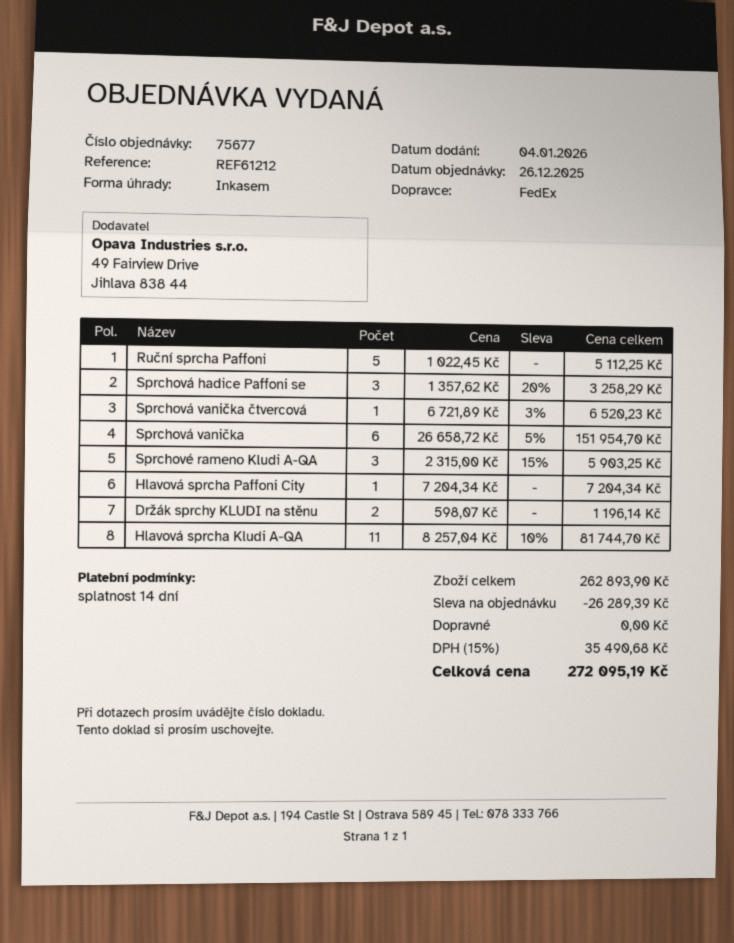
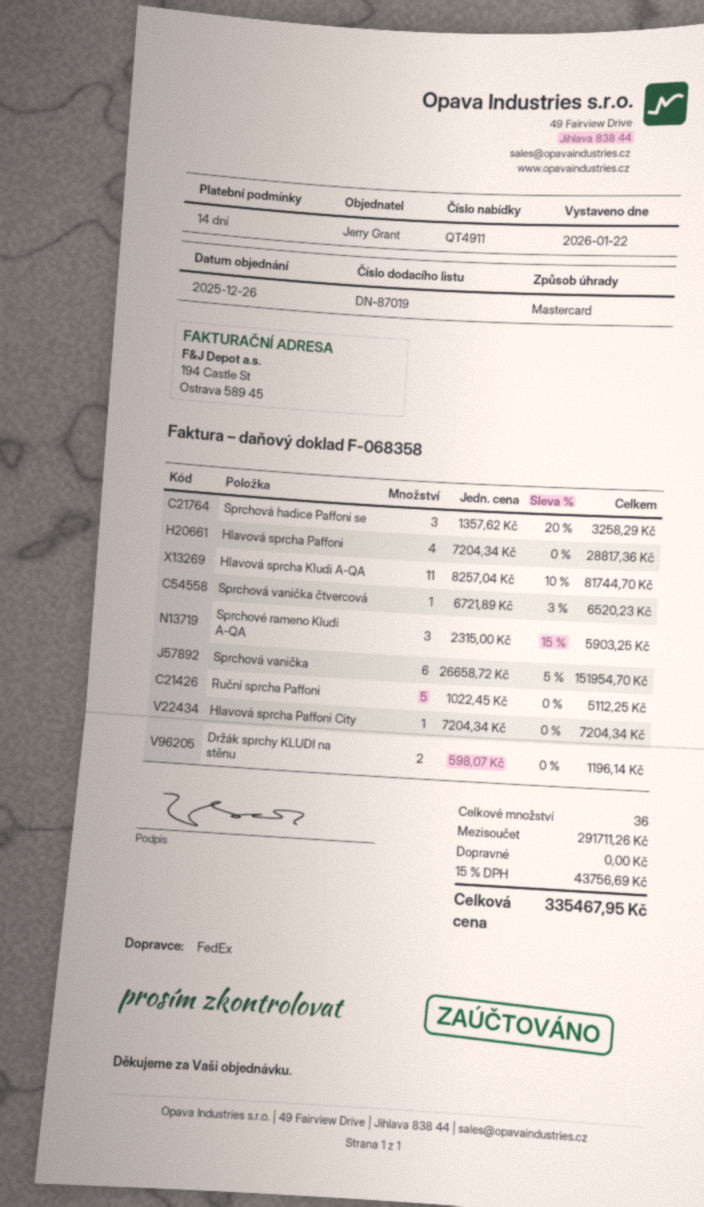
payment method: direct debit -> Mastercard
Hlavová sprcha Paffoni: none -> 4 x 7204.34 = 28817.36
subtotal: 262893.90 -> 291711.26
discount: 26289.39 -> none
tax: 15% = 35490.68 -> 15% = 43756.69
total: 272095.19 -> 335467.95

